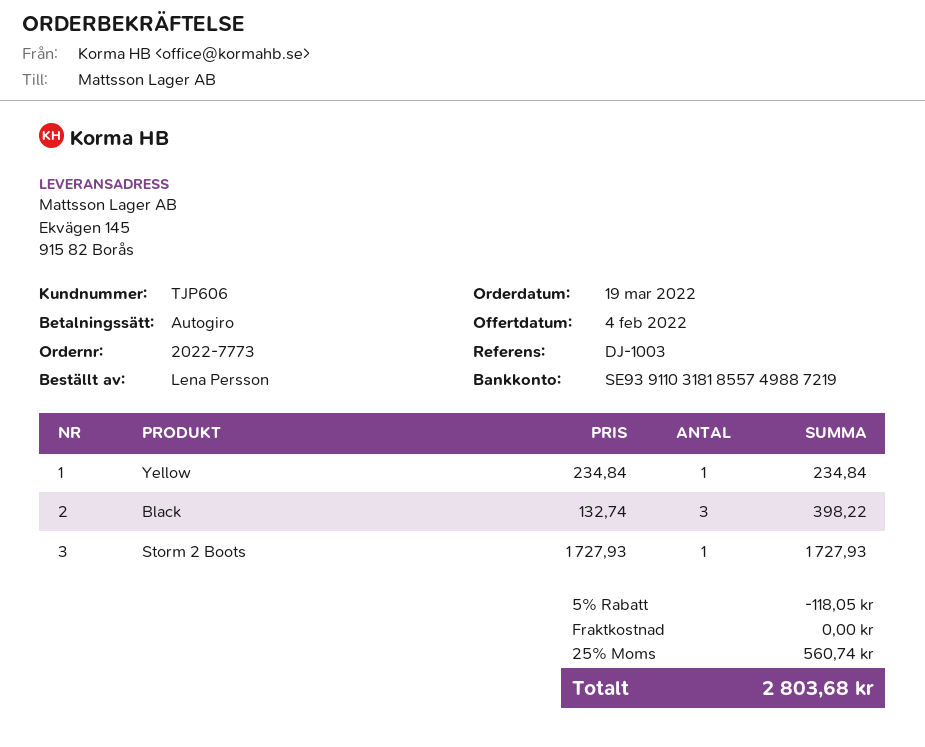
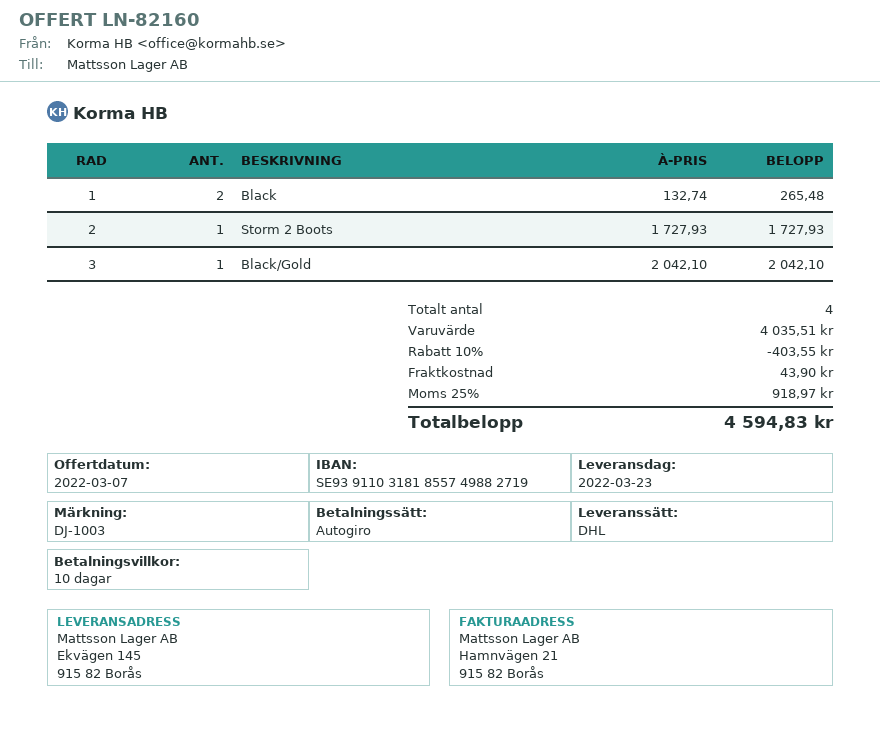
quote date: 2022-02-04 -> 2022-03-07
bank account: SE9391103181855749887219 -> SE9391103181855749882719
Yellow: 1 x 234.84 = 234.84 -> none
Black: 3 x 132.74 = 398.22 -> 2 x 132.74 = 265.48
Black/Gold: none -> 1 x 2042.10 = 2042.10
discount: 5% = 118.05 -> 10% = 403.55
shipping: 0.00 -> 43.90
tax: 25% = 560.74 -> 25% = 918.97
total: 2803.68 -> 4594.83

